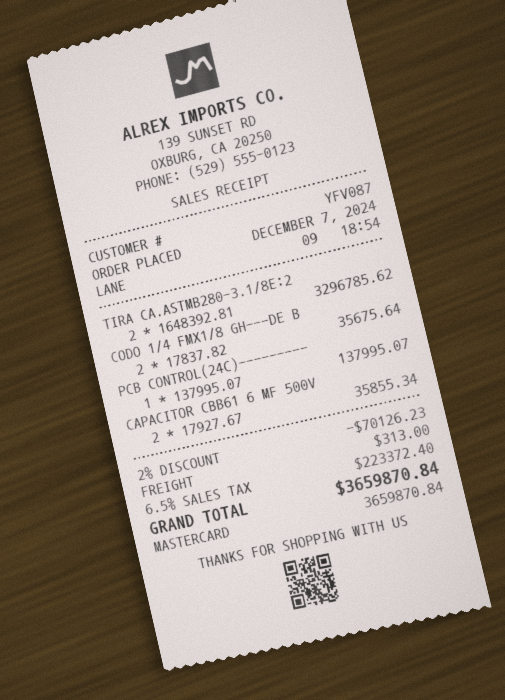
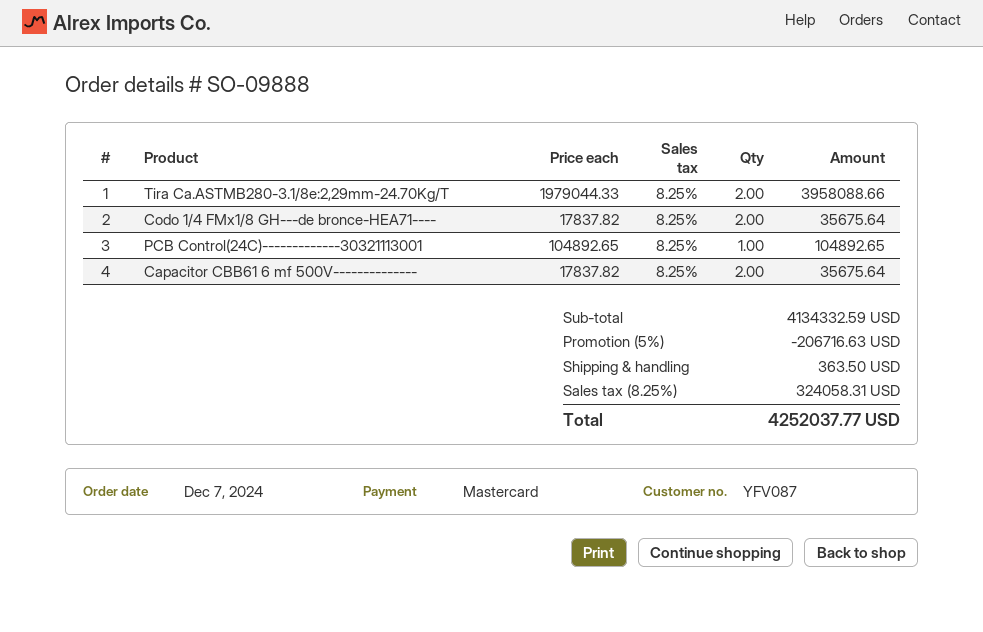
TIRA CA.ASTMB280-3.1/8E:2: 2 x 1648392.81 = 3296785.62 -> 2 x 1979044.33 = 3958088.66
PCB CONTROL(24C)---------: 1 x 137995.07 = 137995.07 -> 1 x 104892.65 = 104892.65
CAPACITOR CBB61 6 MF 500V: 2 x 17927.67 = 35855.34 -> 2 x 17837.82 = 35675.64
discount: 2% = 70126.23 -> 5% = 206716.63
shipping: 313.00 -> 363.50
tax: 6.5% = 223372.40 -> 8.25% = 324058.31
total: 3659870.84 -> 4252037.77

